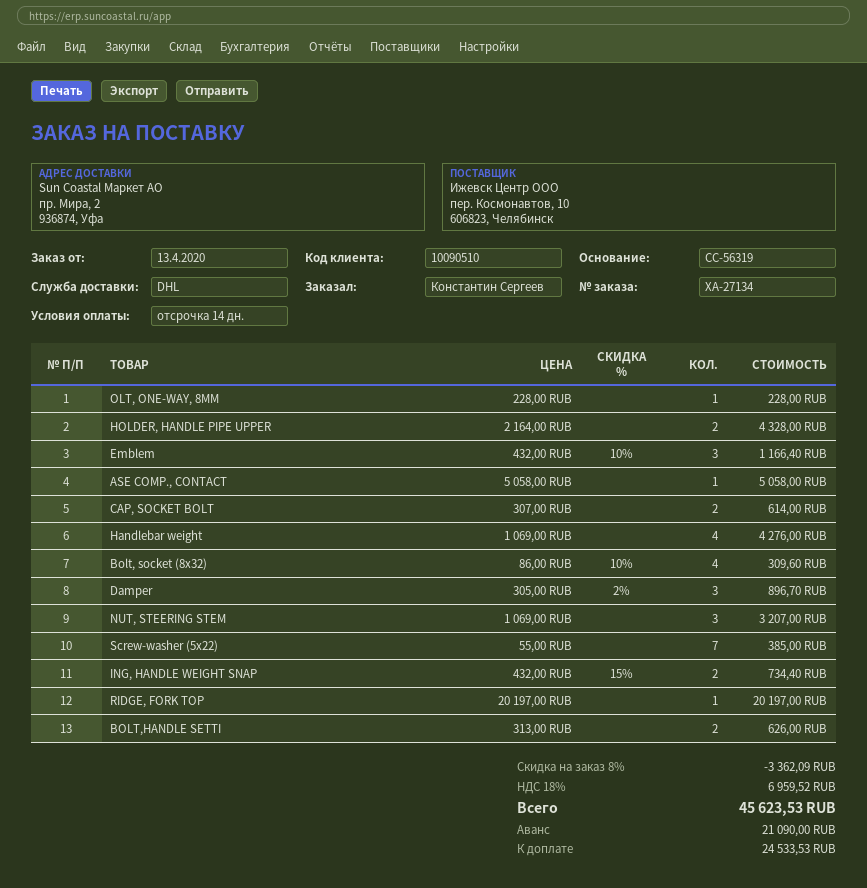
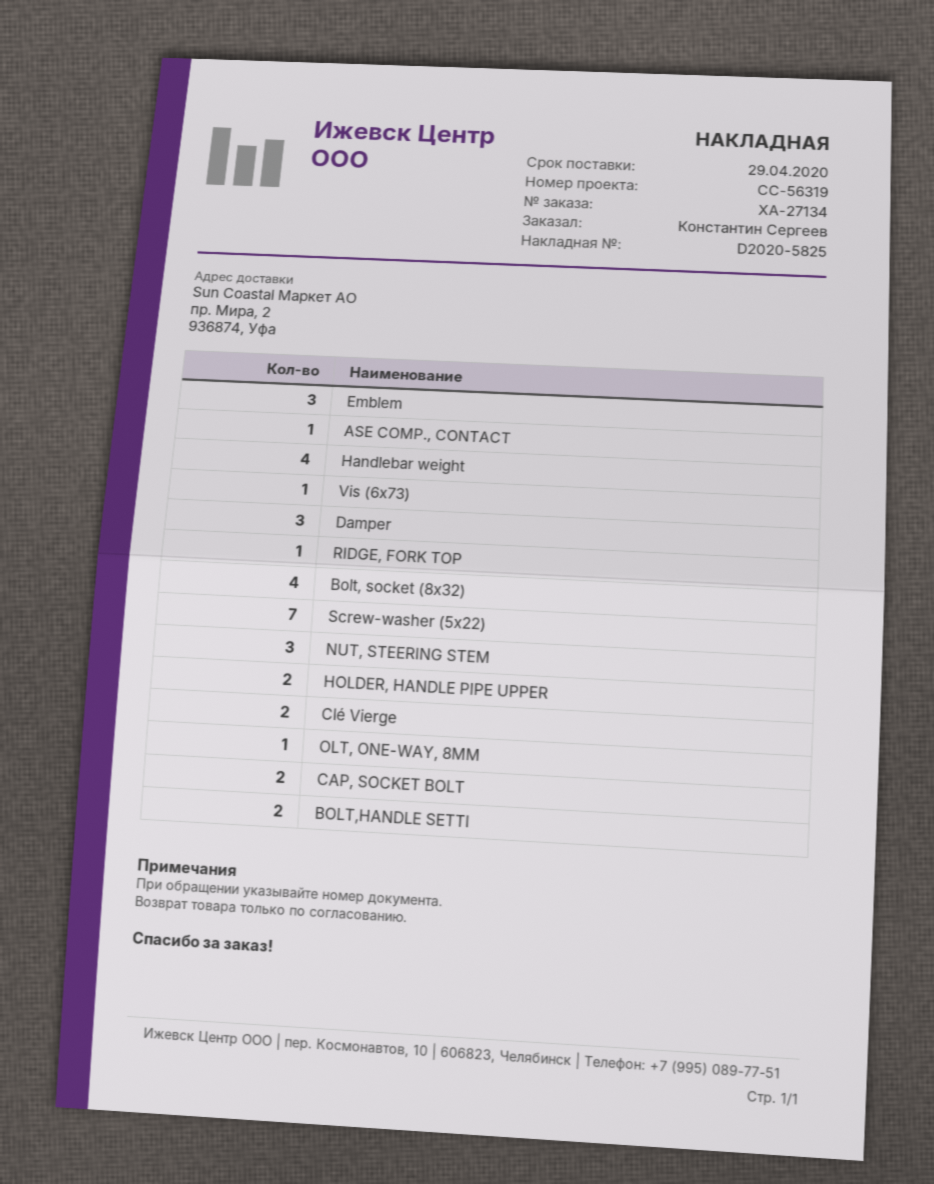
ING, HANDLE WEIGHT SNAP: 2 -> none
Vis (6x73): none -> 1
Clé Vierge: none -> 2

